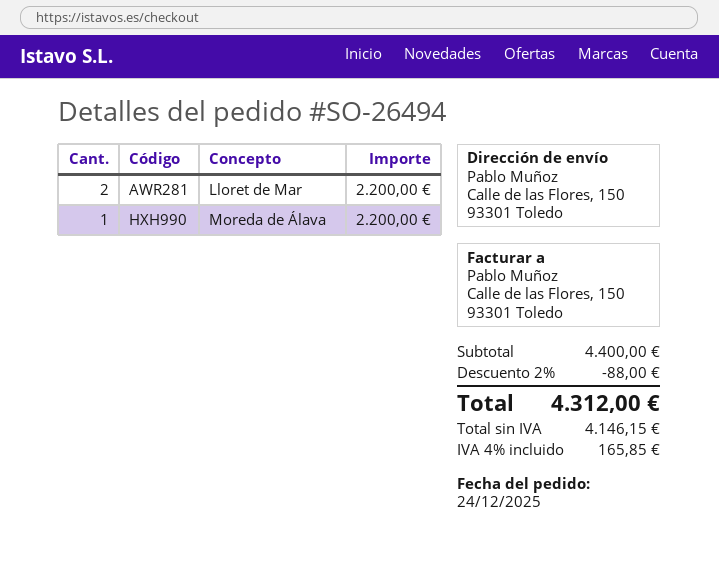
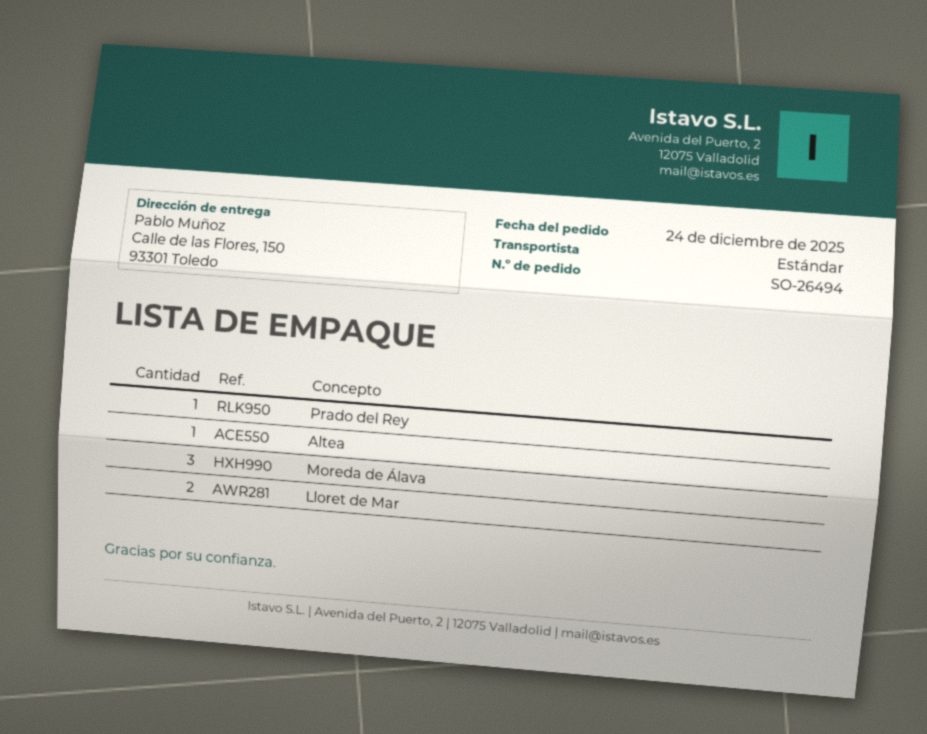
Moreda de Álava: 1 -> 3
Prado del Rey: none -> 1
Altea: none -> 1

